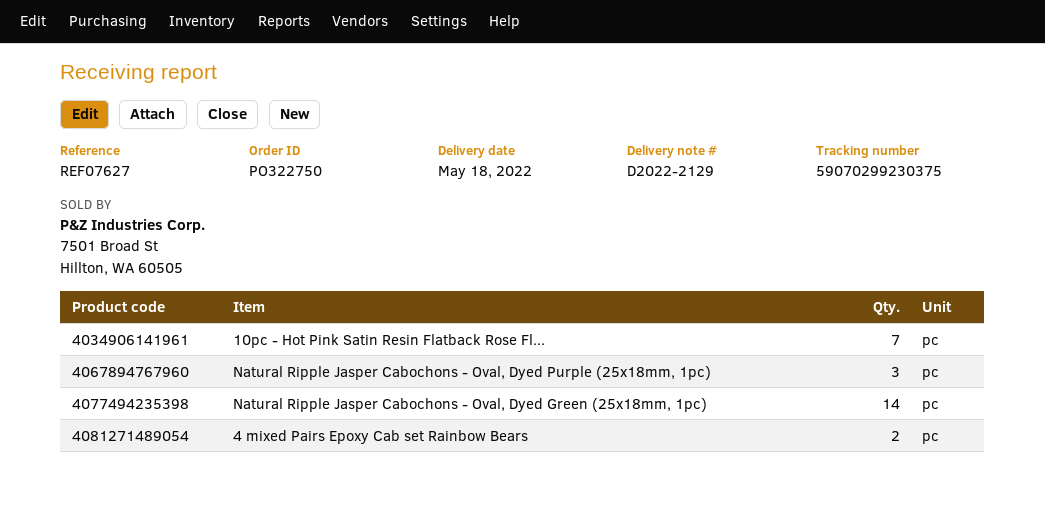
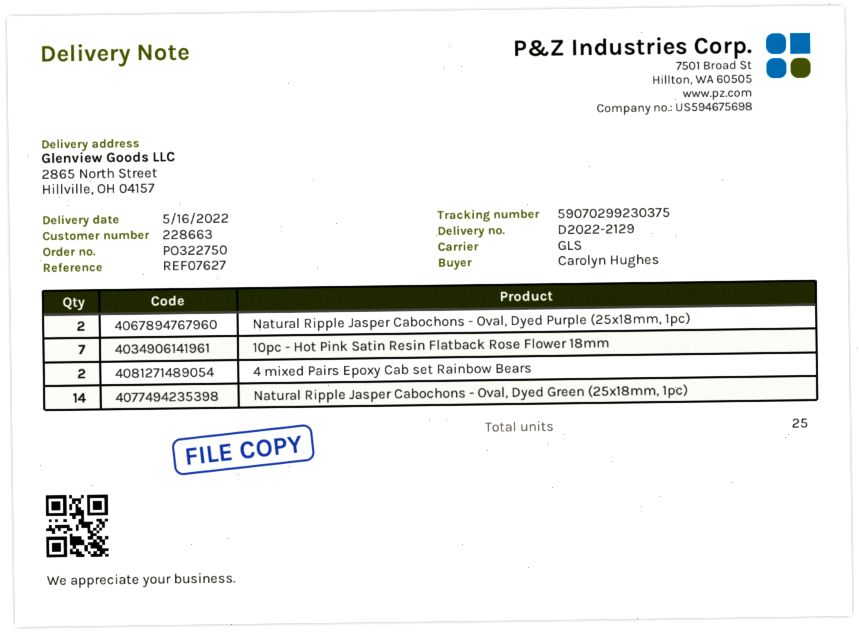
delivery date: 2022-05-18 -> 2022-05-16
Natural Ripple Jasper Cabochons - Oval, Dyed Purple (25x18mm, 1pc): 3 -> 2

